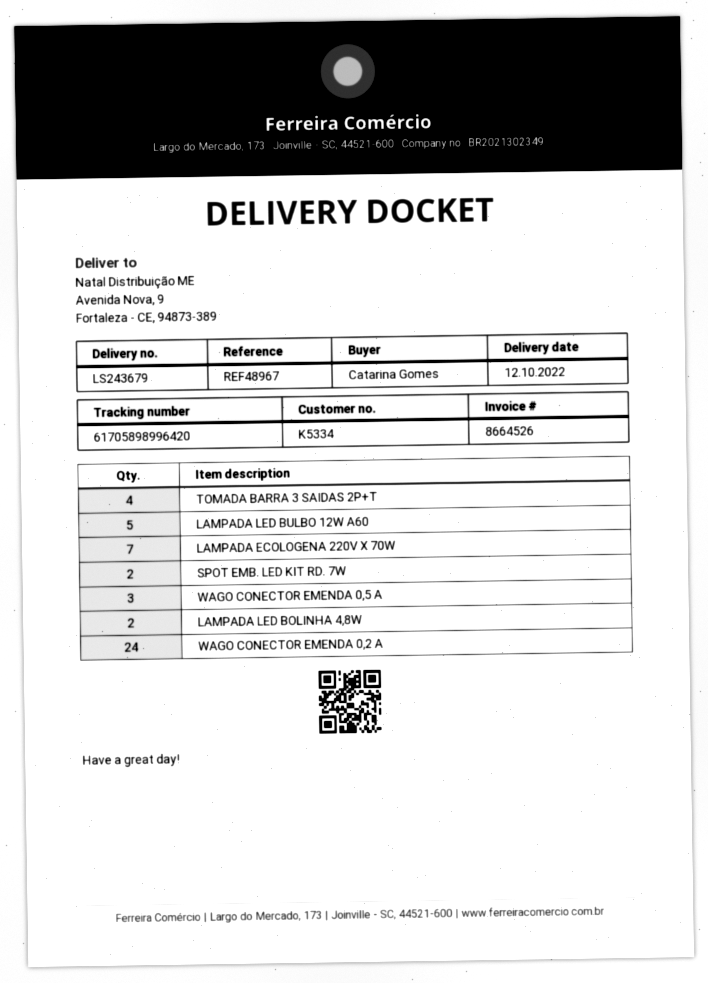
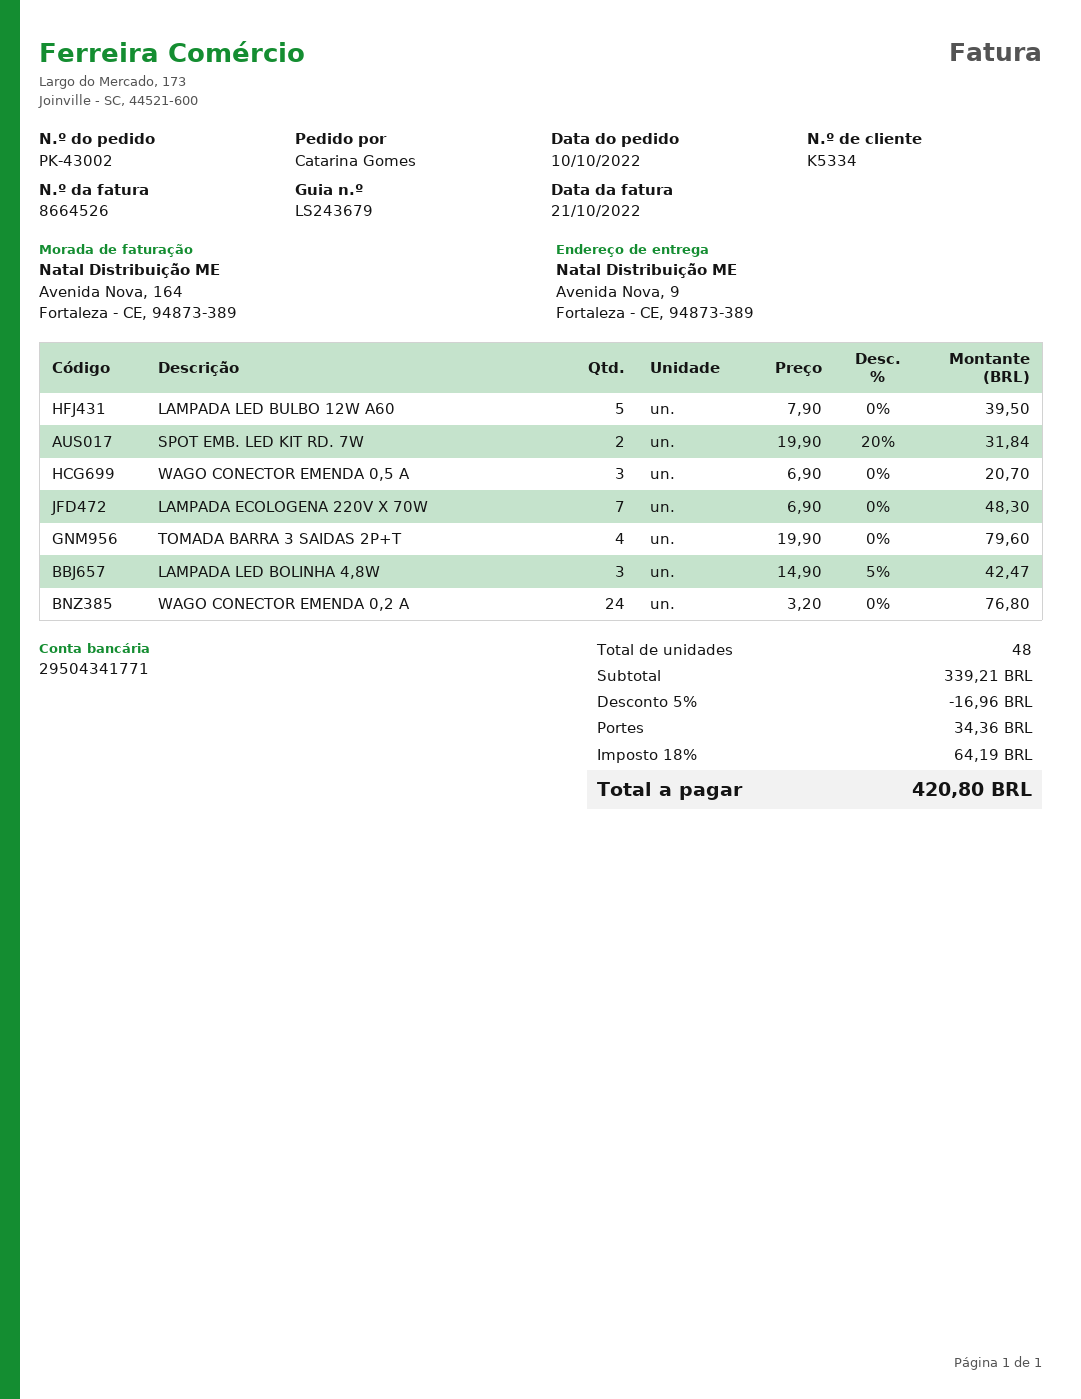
LAMPADA LED BOLINHA 4,8W: 2 -> 3

